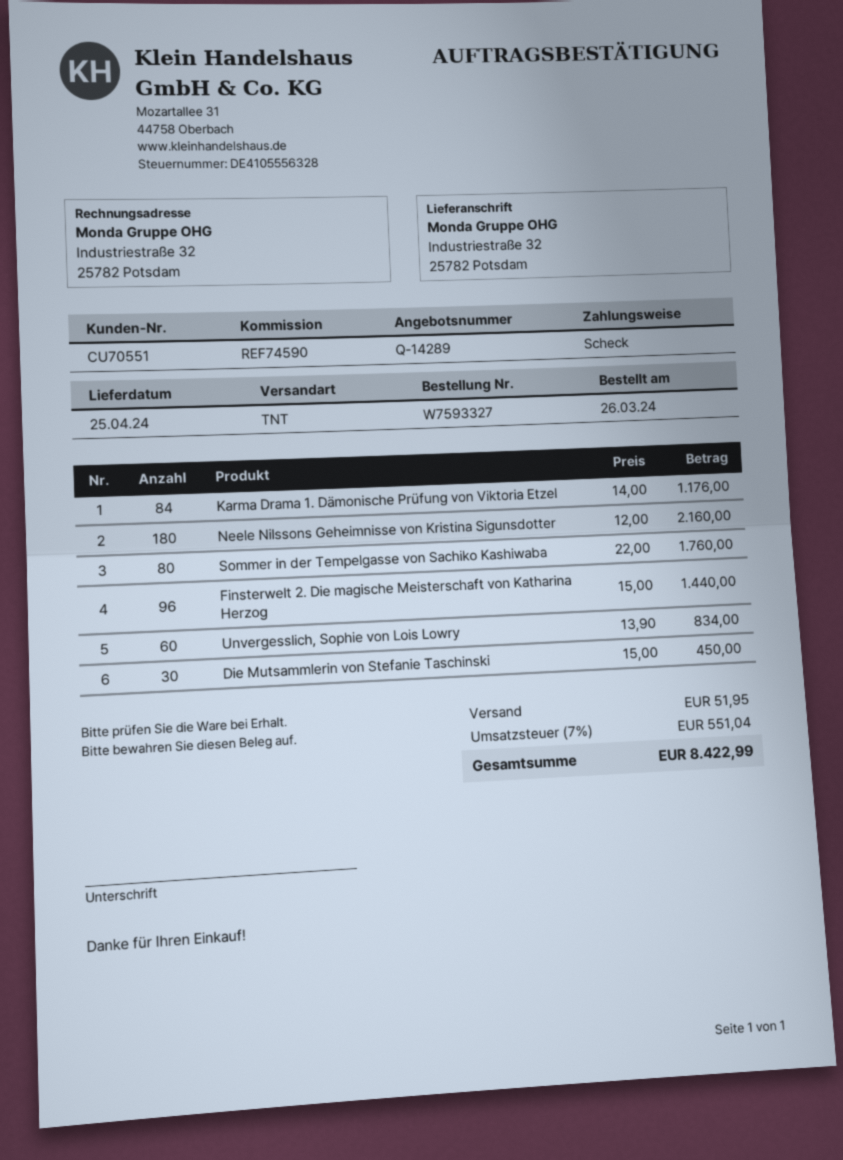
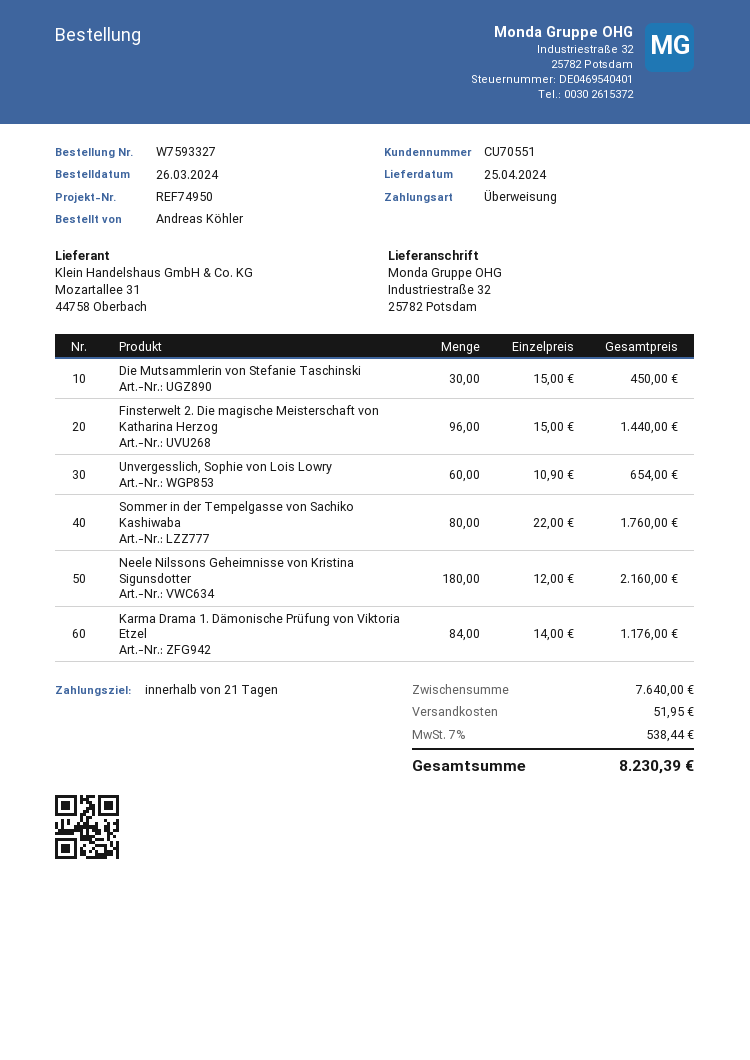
reference: REF74590 -> REF74950
payment method: cheque -> bank transfer
Unvergesslich, Sophie von Lois Lowry: 60 x 13.90 = 834.00 -> 60 x 10.90 = 654.00
tax: 7% = 551.04 -> 7% = 538.44
total: 8422.99 -> 8230.39

